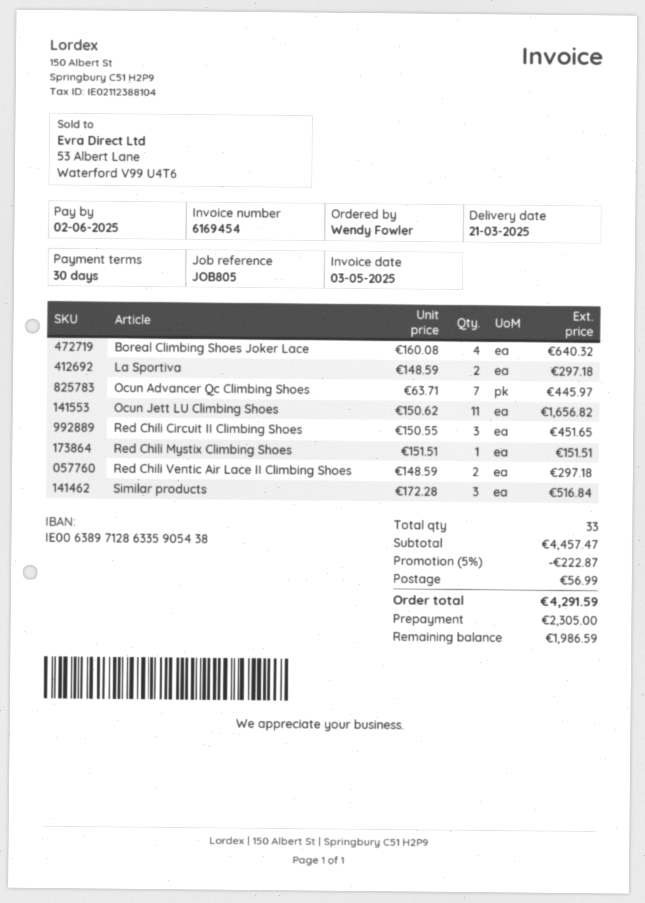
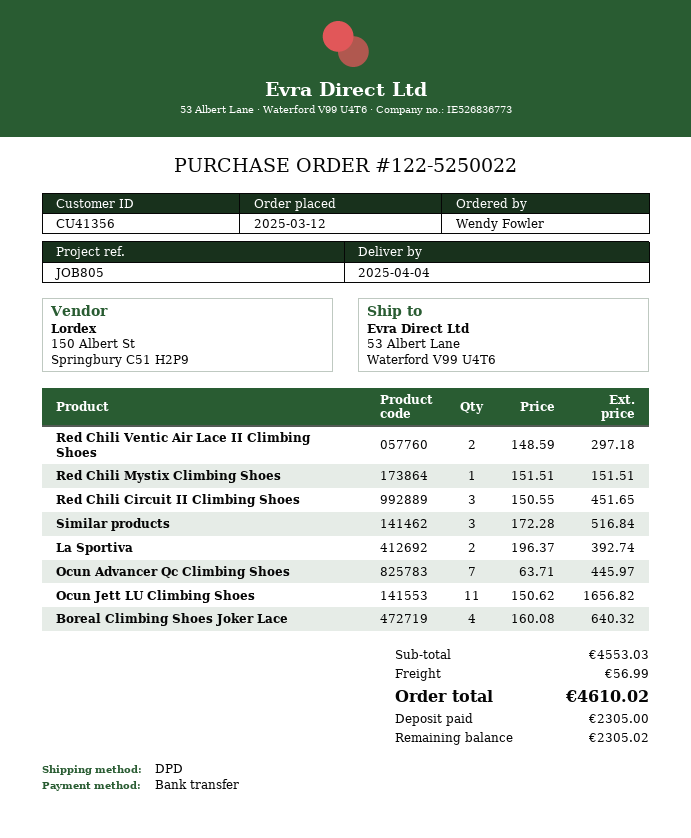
delivery date: 2025-03-21 -> 2025-04-04
La Sportiva: 2 x 148.59 = 297.18 -> 2 x 196.37 = 392.74
subtotal: 4457.47 -> 4553.03
discount: 5% = 222.87 -> none
total: 4291.59 -> 4610.02
balance: 1986.59 -> 2305.02

